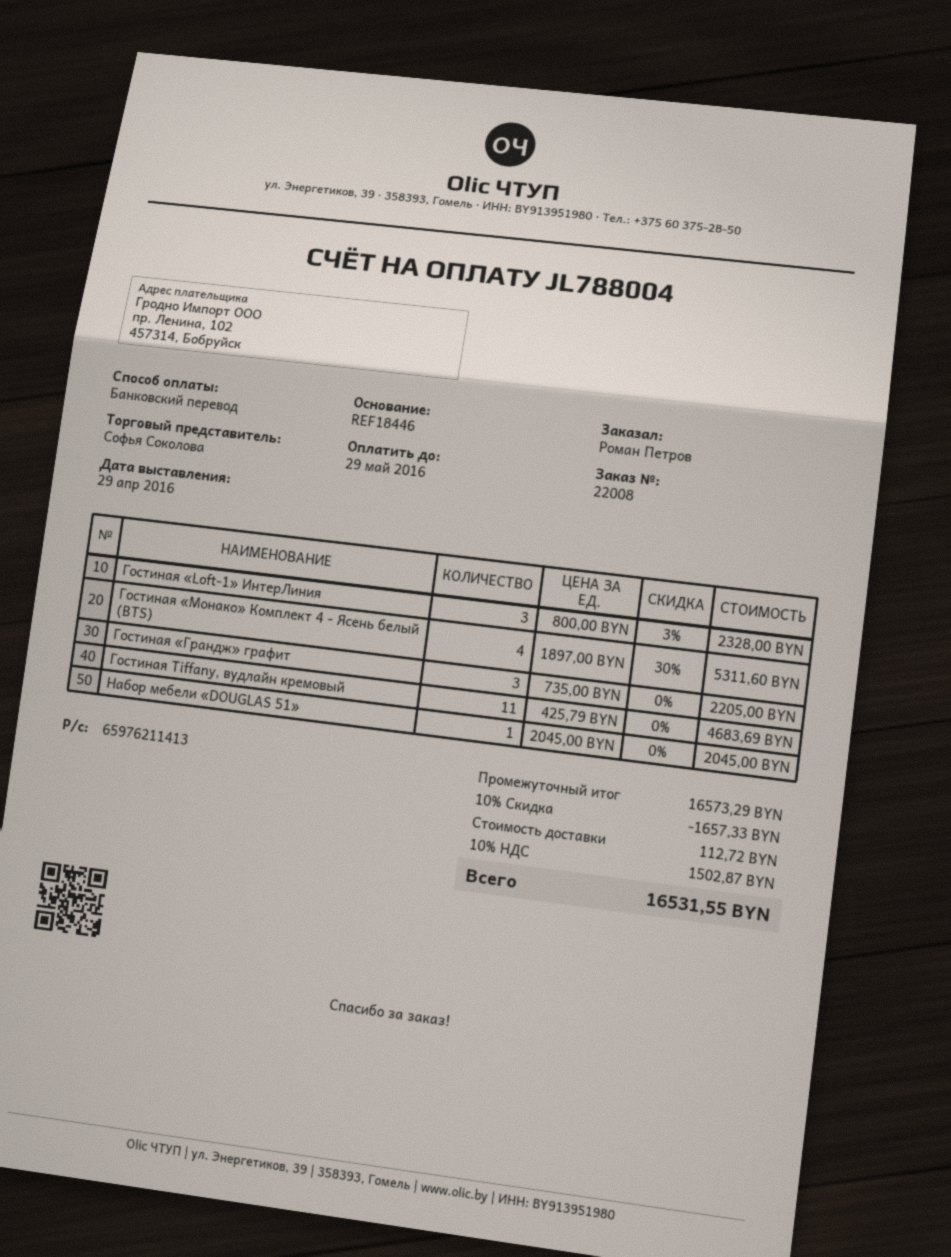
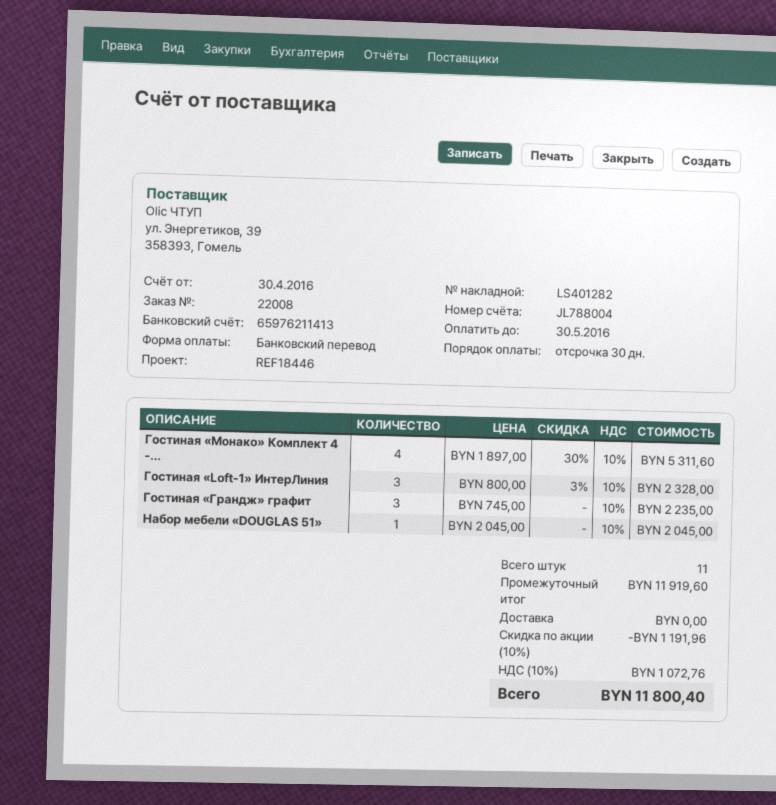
invoice date: 2016-04-29 -> 2016-04-30
due date: 2016-05-29 -> 2016-05-30
Гостиная «Грандж» графит: 3 x 735.00 = 2205.00 -> 3 x 745.00 = 2235.00
Гостиная Tiffany, вудлайн кремовый: 11 x 425.79 = 4683.69 -> none
subtotal: 16573.29 -> 11919.60
discount: 10% = 1657.33 -> 10% = 1191.96
shipping: 112.72 -> 0.00
tax: 10% = 1502.87 -> 10% = 1072.76
total: 16531.55 -> 11800.40

